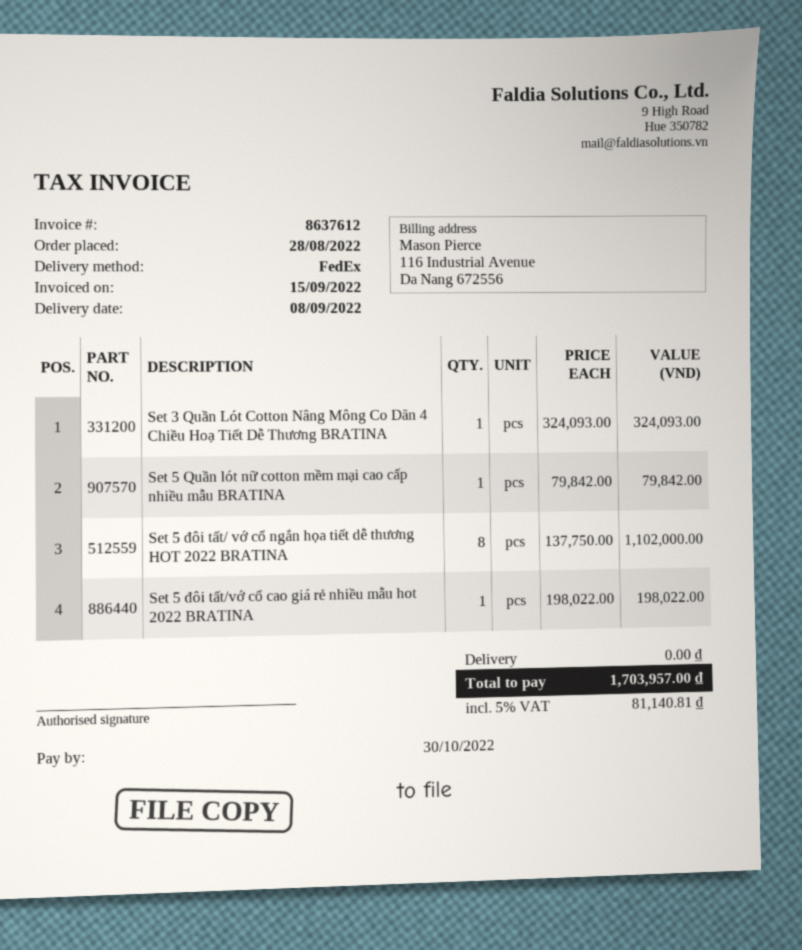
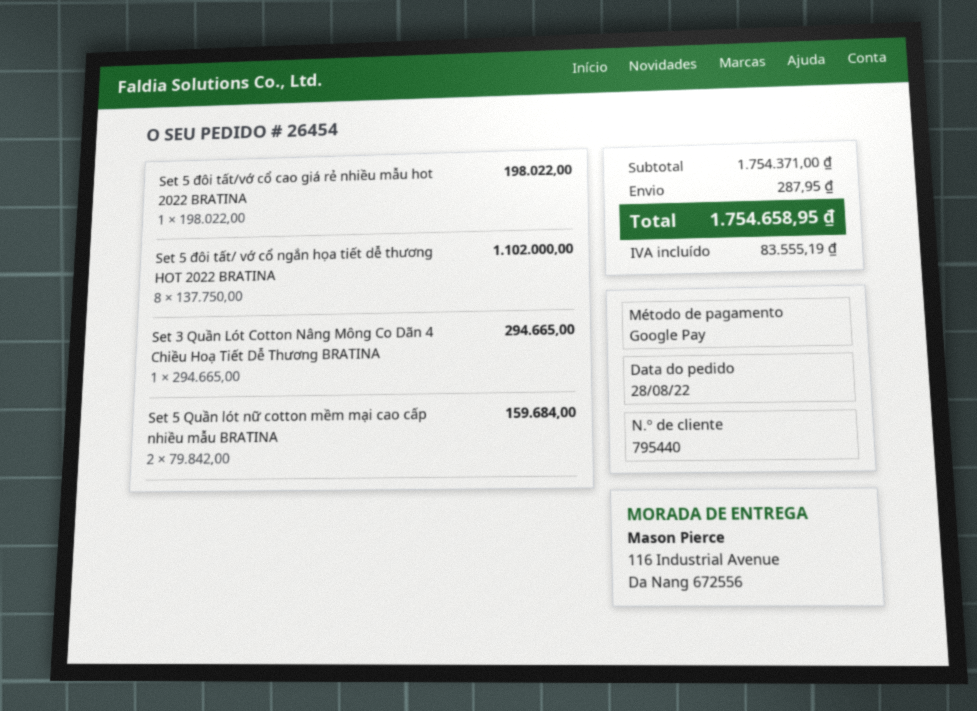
Set 3 Quần Lót Cotton Nâng Mông Co Dãn 4 Chiều Hoạ Tiết Dễ Thương BRATINA: 1 x 324093.00 = 324093.00 -> 1 x 294665.00 = 294665.00
Set 5 Quần lót nữ cotton mềm mại cao cấp nhiều mẫu BRATINA: 1 x 79842.00 = 79842.00 -> 2 x 79842.00 = 159684.00
shipping: 0.00 -> 287.95
tax: 81140.81 -> 83555.19
total: 1703957.00 -> 1754658.95

